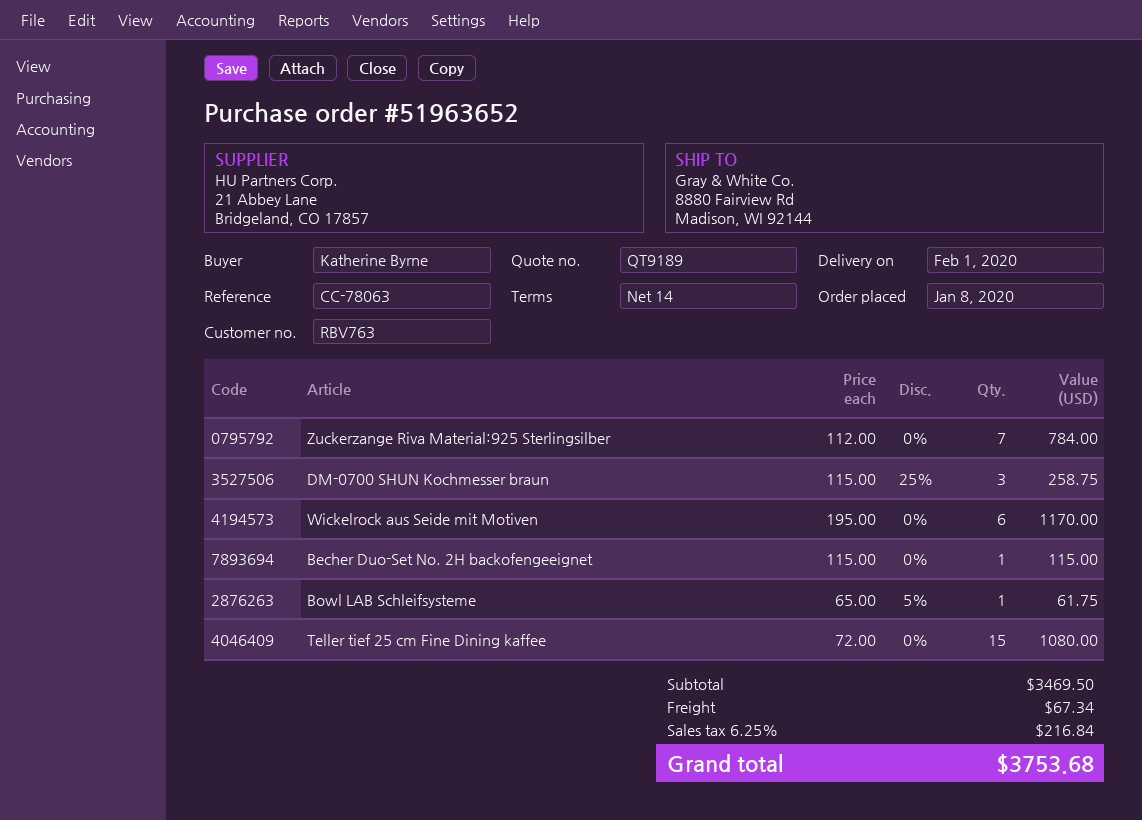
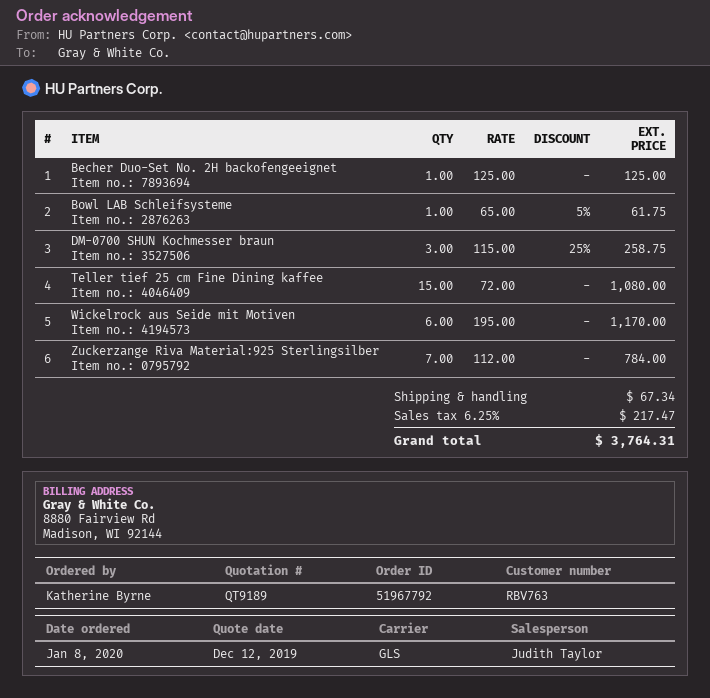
order number: 51963652 -> 51967792
Becher Duo-Set No. 2H backofengeeignet: 1 x 115.00 = 115.00 -> 1 x 125.00 = 125.00
tax: 6.25% = 216.84 -> 6.25% = 217.47
total: 3753.68 -> 3764.31

